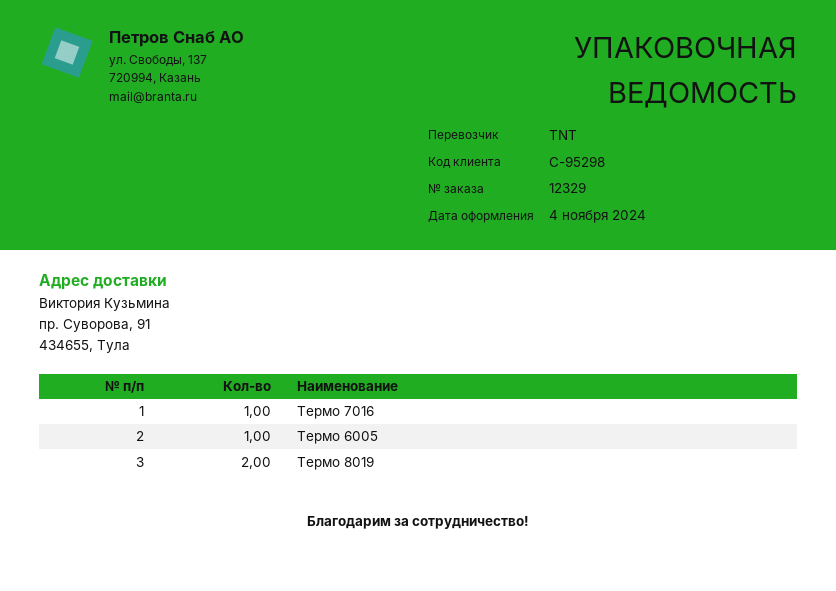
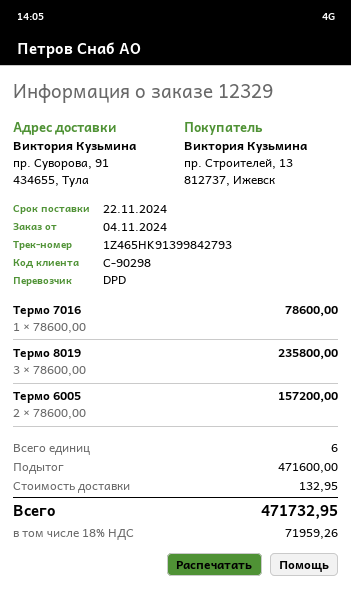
customer number: C-95298 -> C-90298
shipping method: TNT -> DPD
Термо 6005: 1 -> 2
Термо 8019: 2 -> 3

